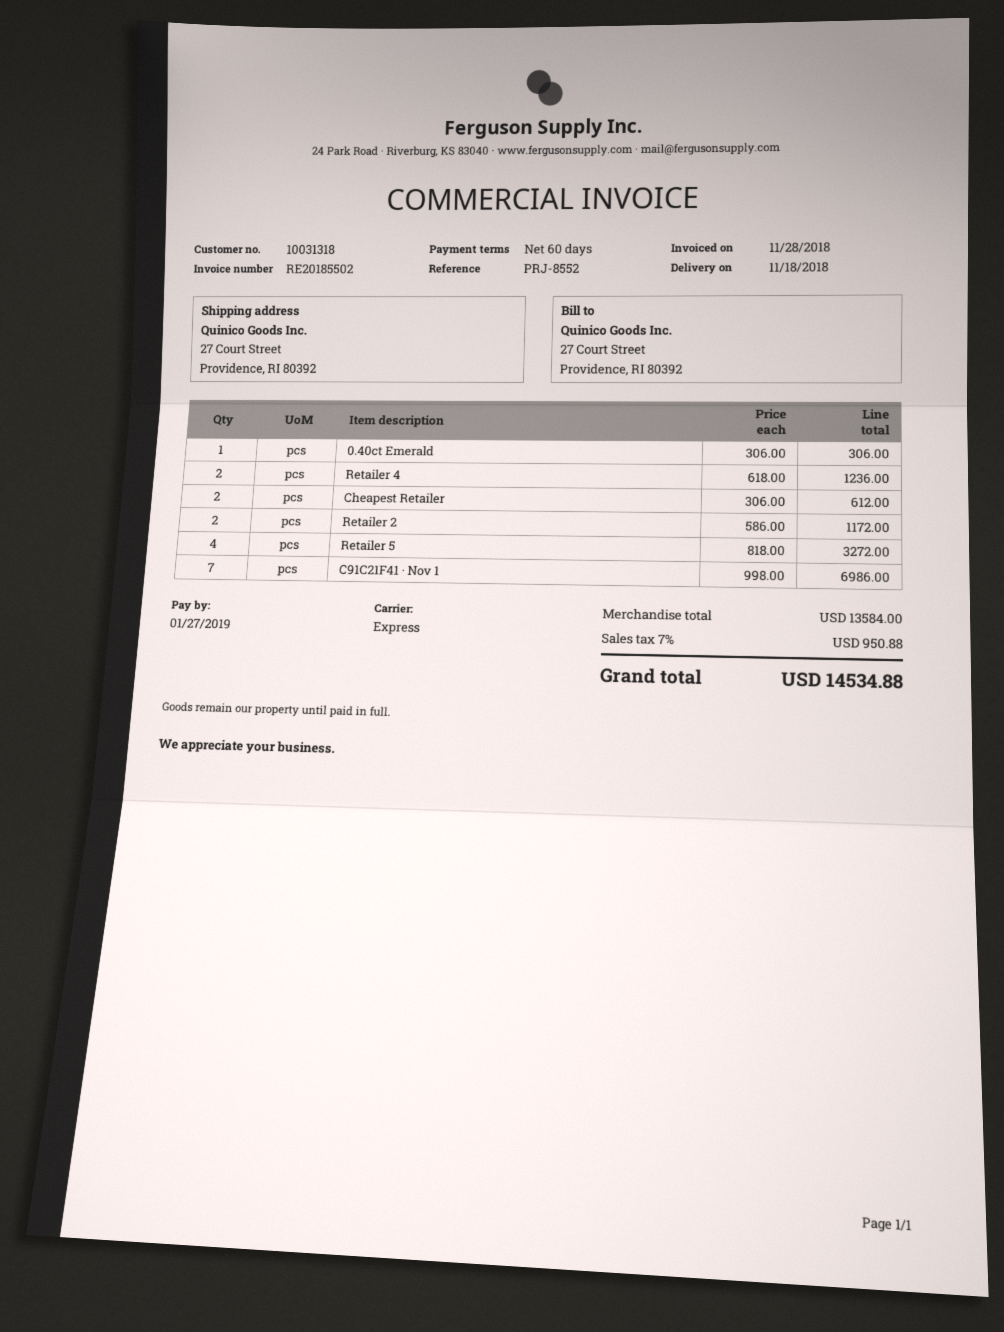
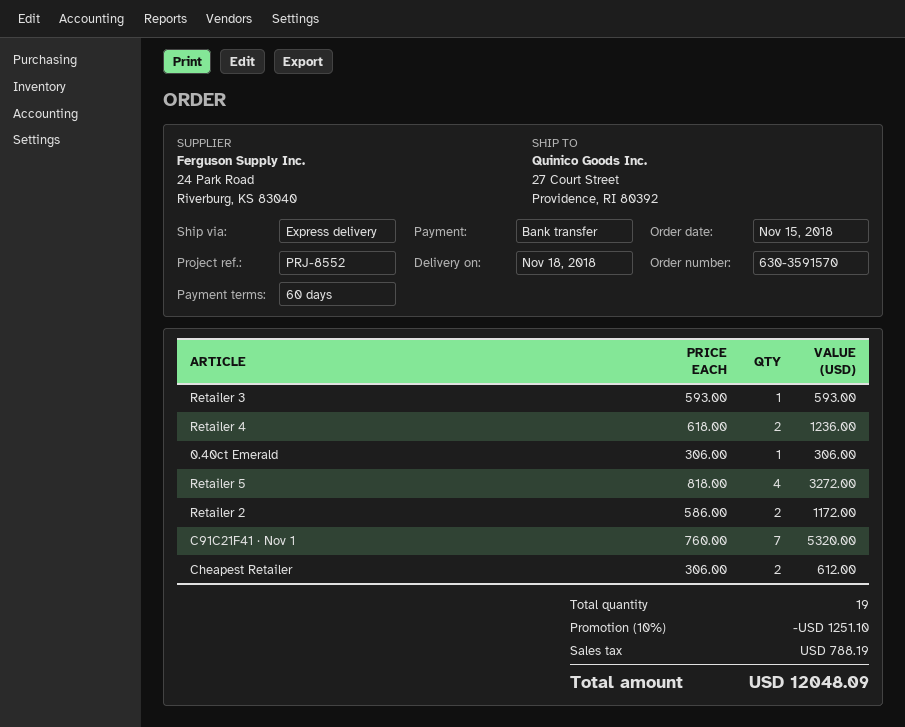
C91C21F41 · Nov 1: 7 x 998.00 = 6986.00 -> 7 x 760.00 = 5320.00
Retailer 3: none -> 1 x 593.00 = 593.00
discount: none -> 10% = 1251.10
tax: 950.88 -> 788.19
total: 14534.88 -> 12048.09

